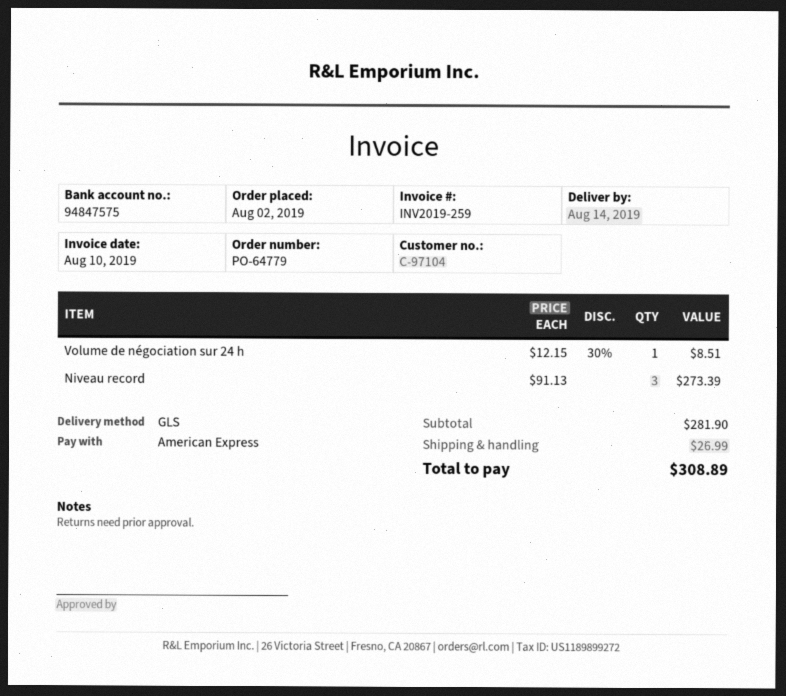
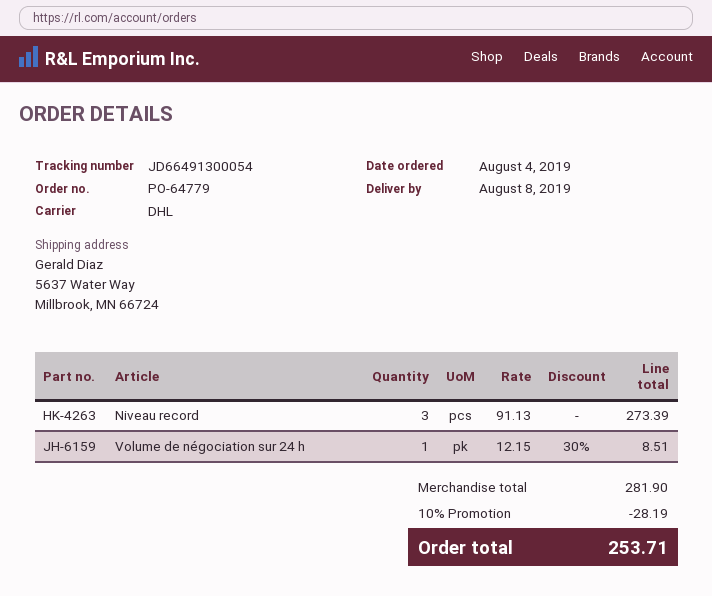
order date: 2019-08-02 -> 2019-08-04
delivery date: 2019-08-14 -> 2019-08-08
shipping method: GLS -> DHL
discount: none -> 10% = 28.19
shipping: 26.99 -> none
total: 308.89 -> 253.71

